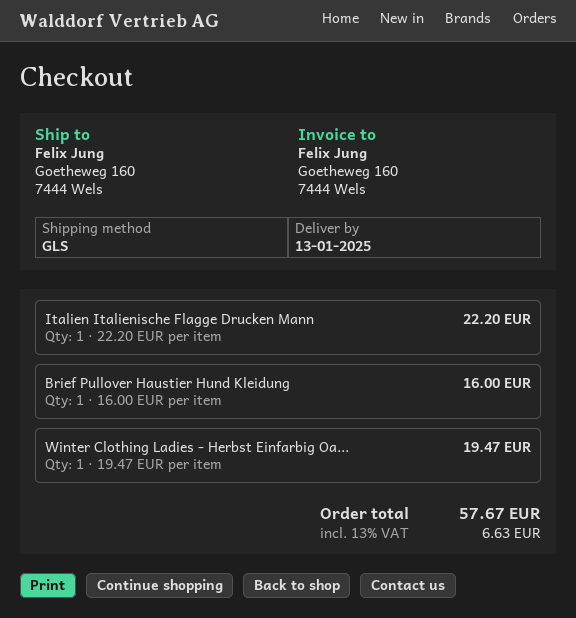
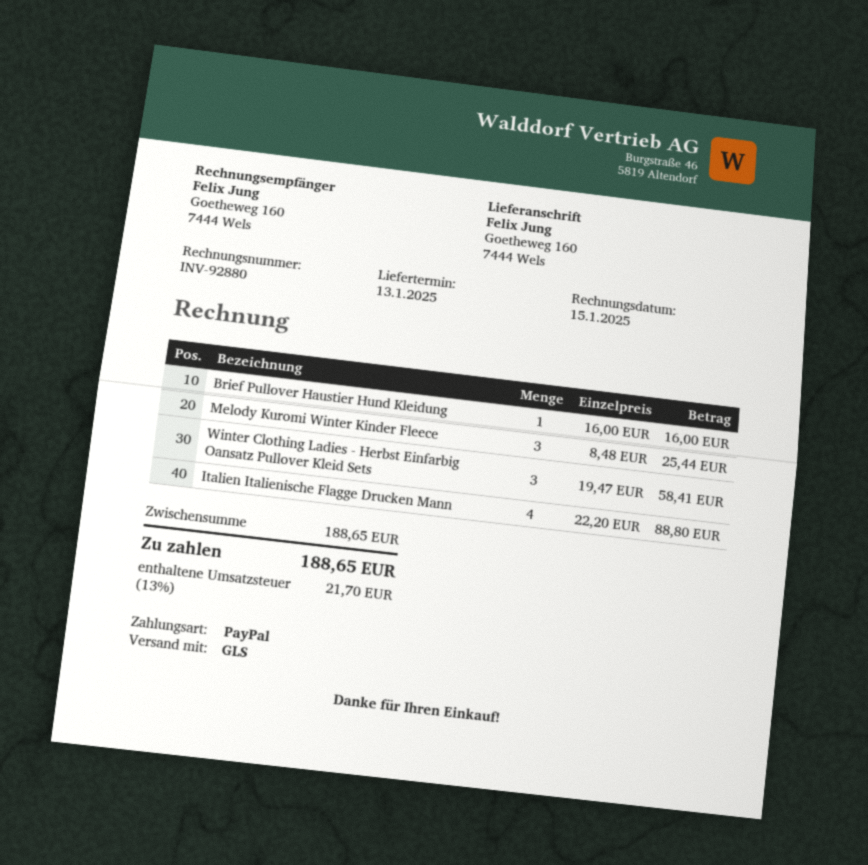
Italien Italienische Flagge Drucken Mann: 1 x 22.20 = 22.20 -> 4 x 22.20 = 88.80
Winter Clothing Ladies - Herbst Einfarbig Oa...: 1 x 19.47 = 19.47 -> 3 x 19.47 = 58.41
Melody Kuromi Winter Kinder Fleece: none -> 3 x 8.48 = 25.44
tax: 13% = 6.63 -> 13% = 21.70
total: 57.67 -> 188.65

